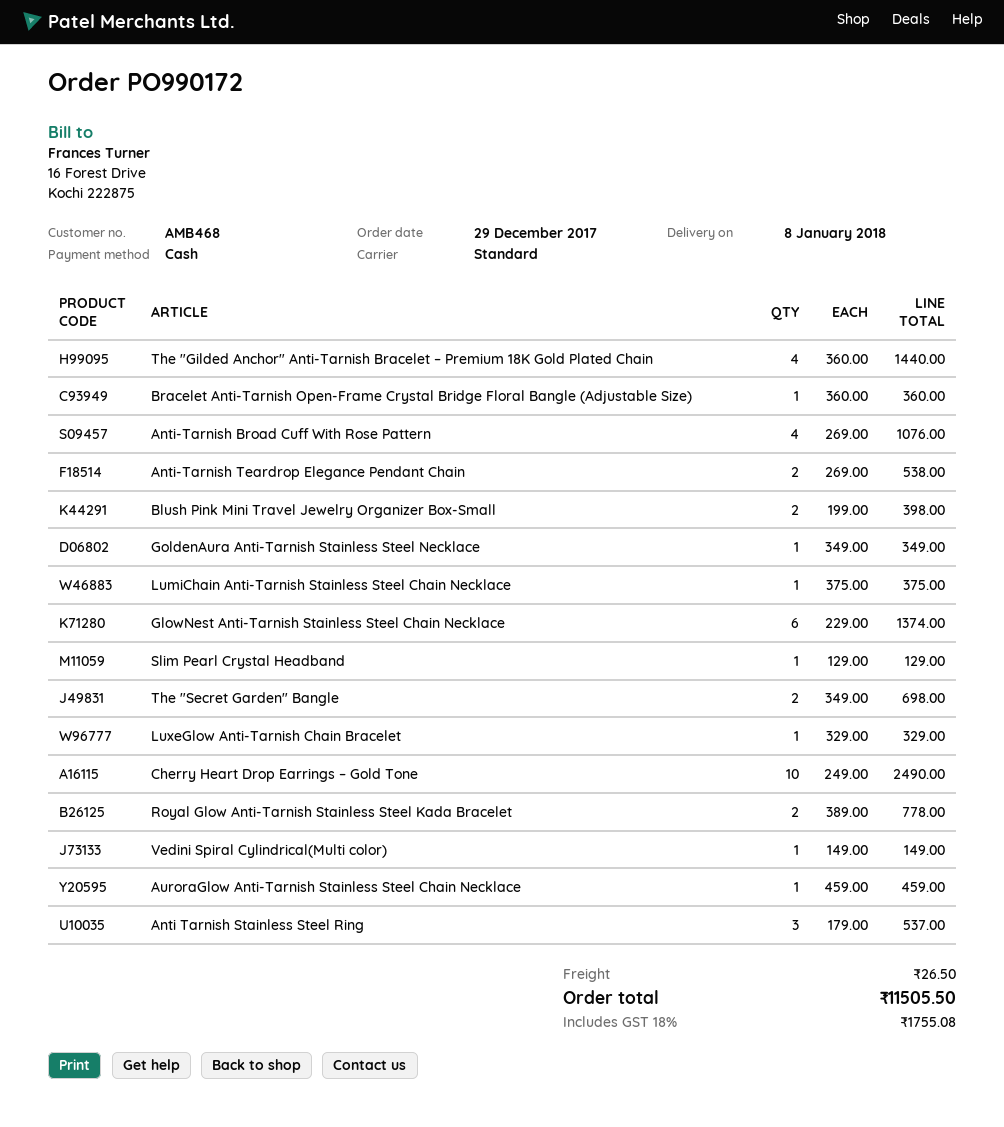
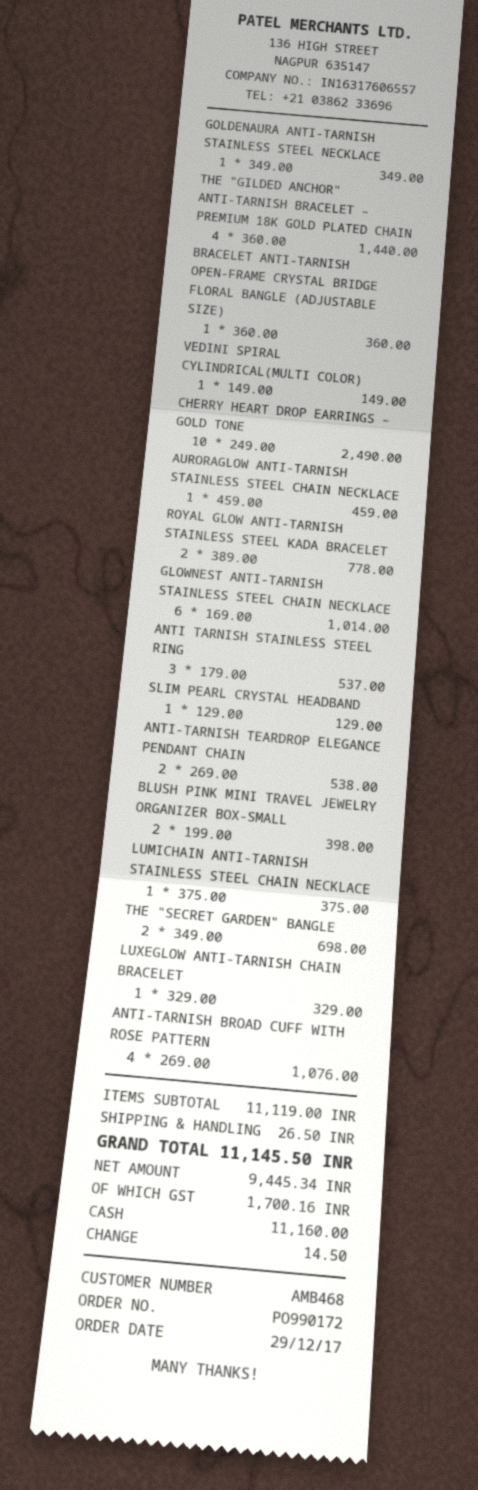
GlowNest Anti-Tarnish Stainless Steel Chain Necklace: 6 x 229.00 = 1374.00 -> 6 x 169.00 = 1014.00
tax: 1755.08 -> 1700.16
total: 11505.50 -> 11145.50

